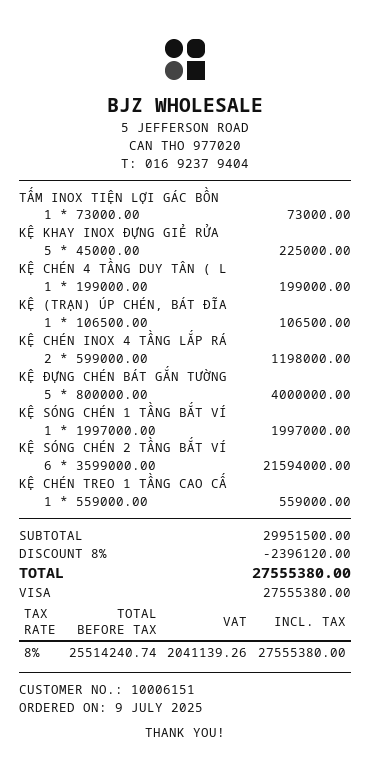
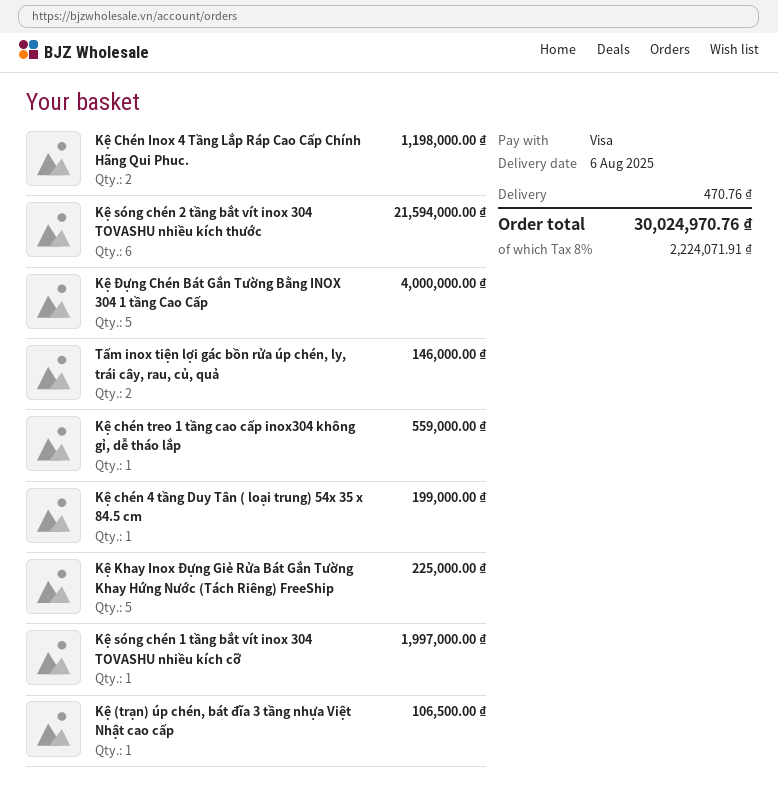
TẤM INOX TIỆN LỢI GÁC BỒN: 1 for 73000.00 -> 2 for 146000.00
discount: 8% = 2396120.00 -> none
shipping: none -> 470.76
tax: 8% = 2041139.26 -> 8% = 2224071.91
total: 27555380.00 -> 30024970.76

